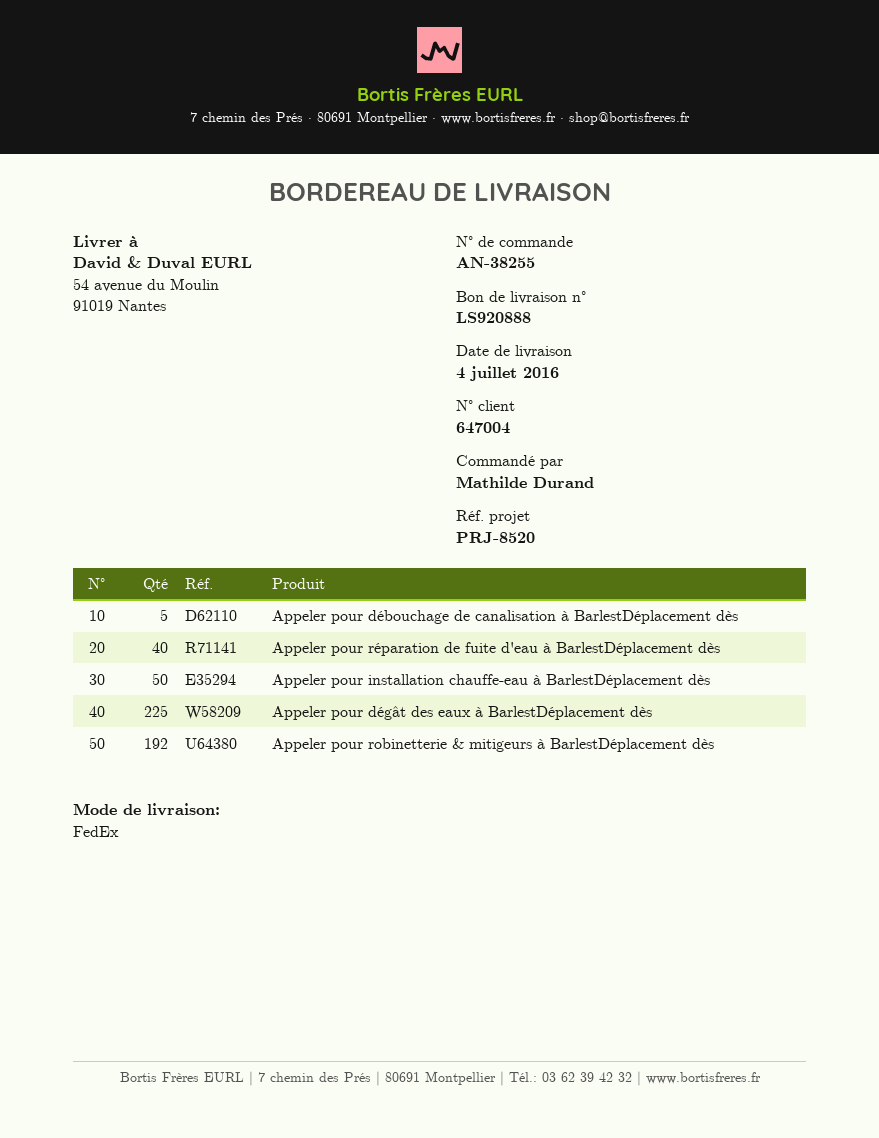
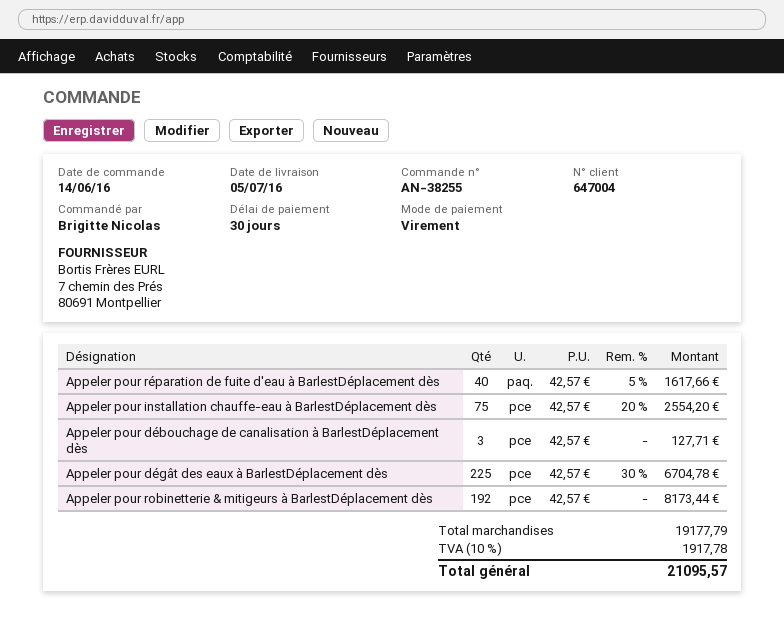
delivery date: 2016-07-04 -> 2016-07-05
ordered by: Mathilde Durand -> Brigitte Nicolas
Appeler pour débouchage de canalisation à BarlestDéplacement dès: 5 -> 3
Appeler pour installation chauffe-eau à BarlestDéplacement dès: 50 -> 75

